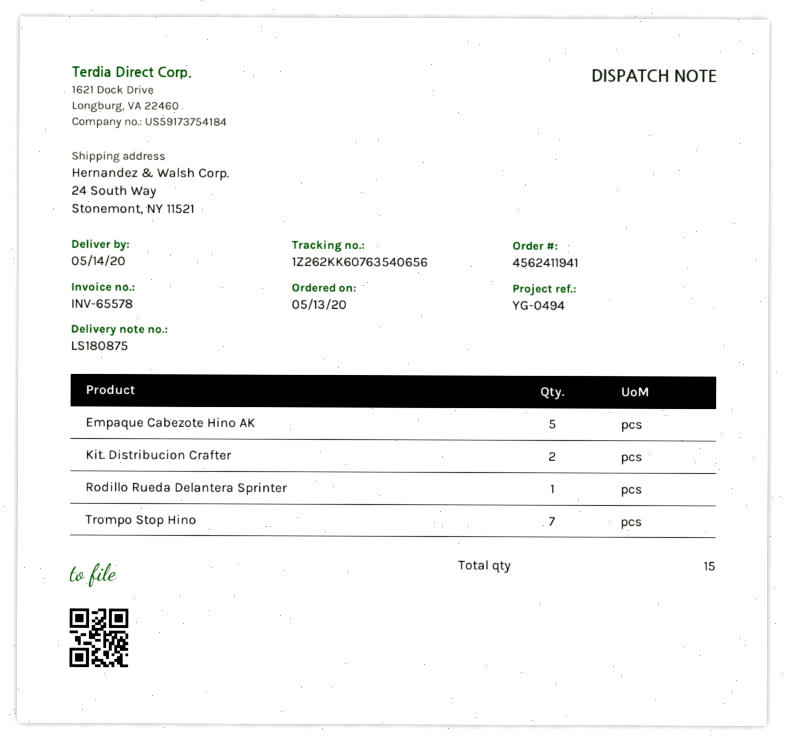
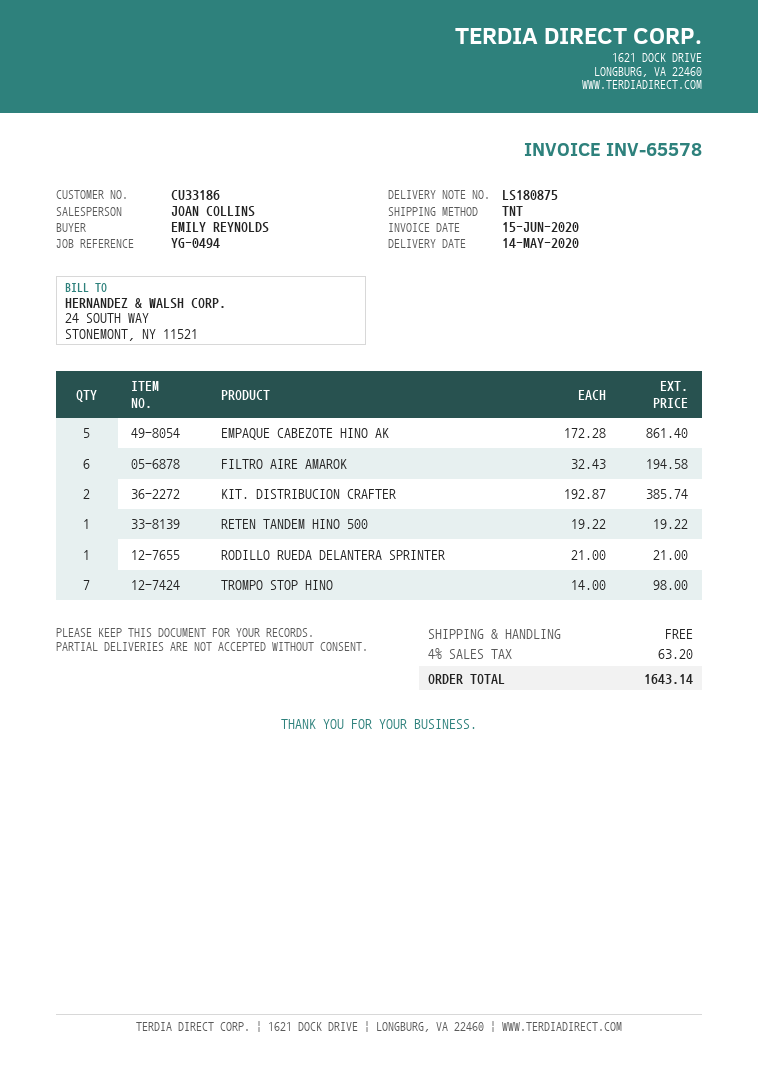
FILTRO AIRE AMAROK: none -> 6
RETEN TANDEM HINO 500: none -> 1

